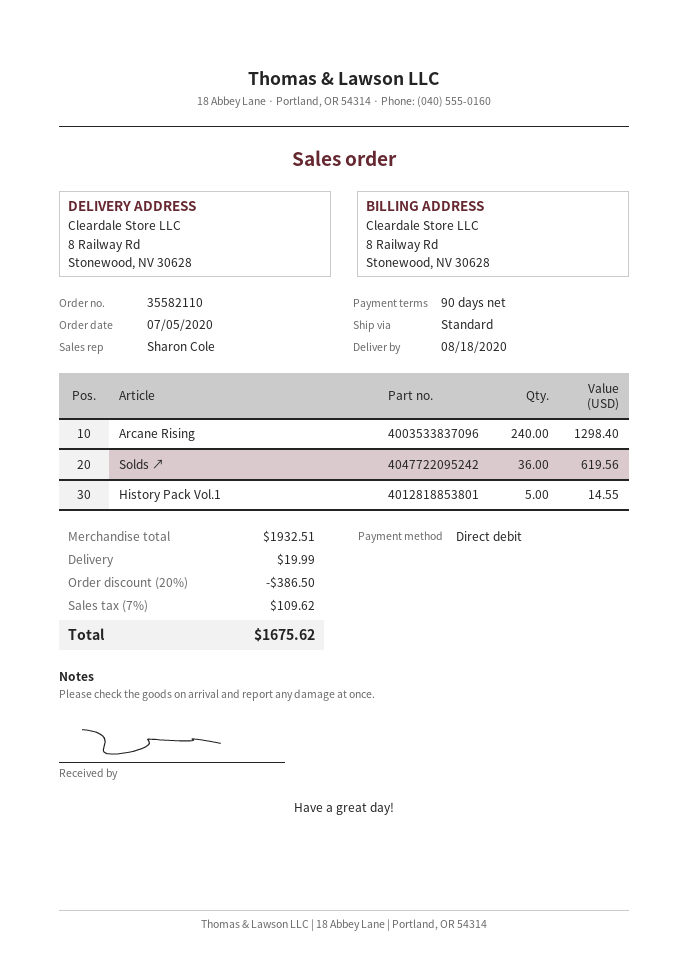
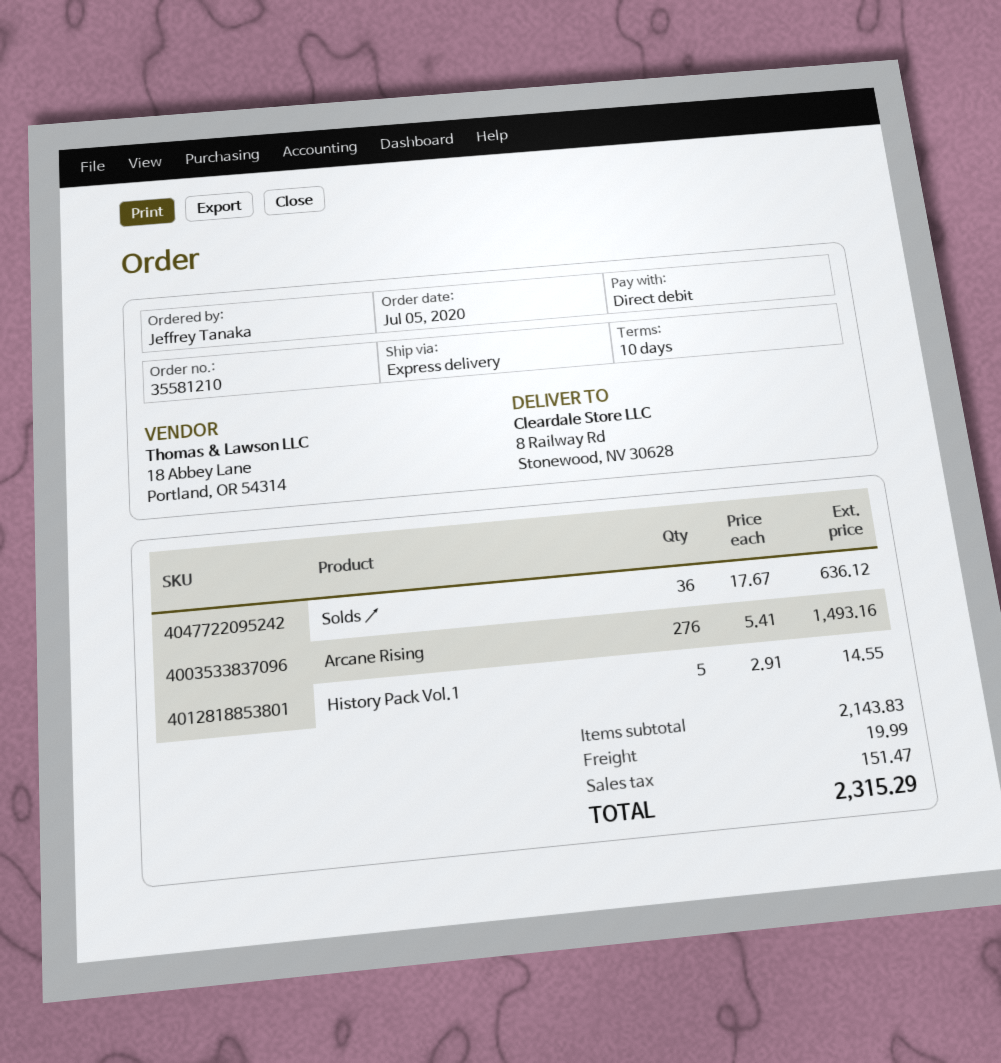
order number: 35582110 -> 35581210
payment terms: 90 days -> 10 days
shipping method: standard -> express
Arcane Rising: 240 for 1298.40 -> 276 for 1493.16
Solds ↗: 36 for 619.56 -> 36 for 636.12
subtotal: 1932.51 -> 2143.83
discount: 20% = 386.50 -> none
tax: 109.62 -> 151.47
total: 1675.62 -> 2315.29

